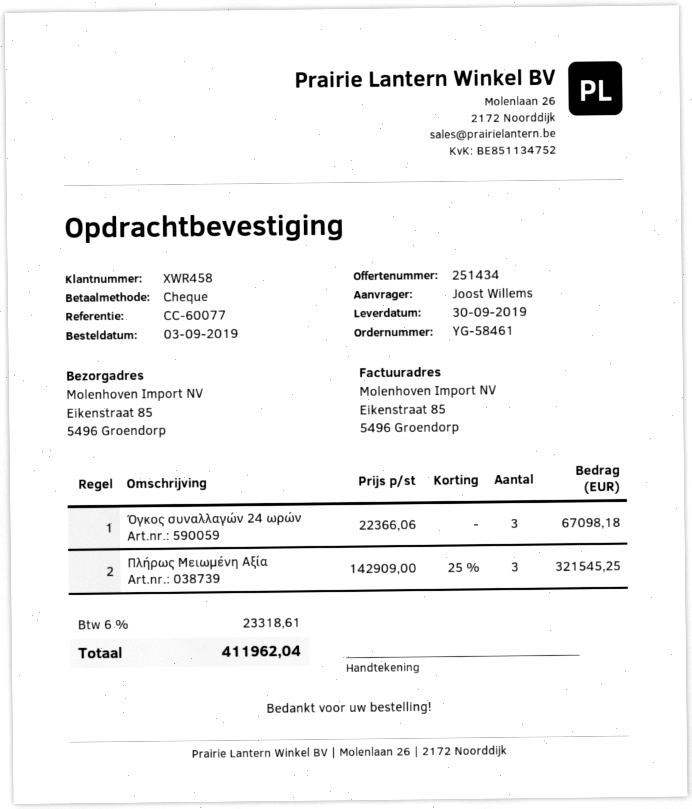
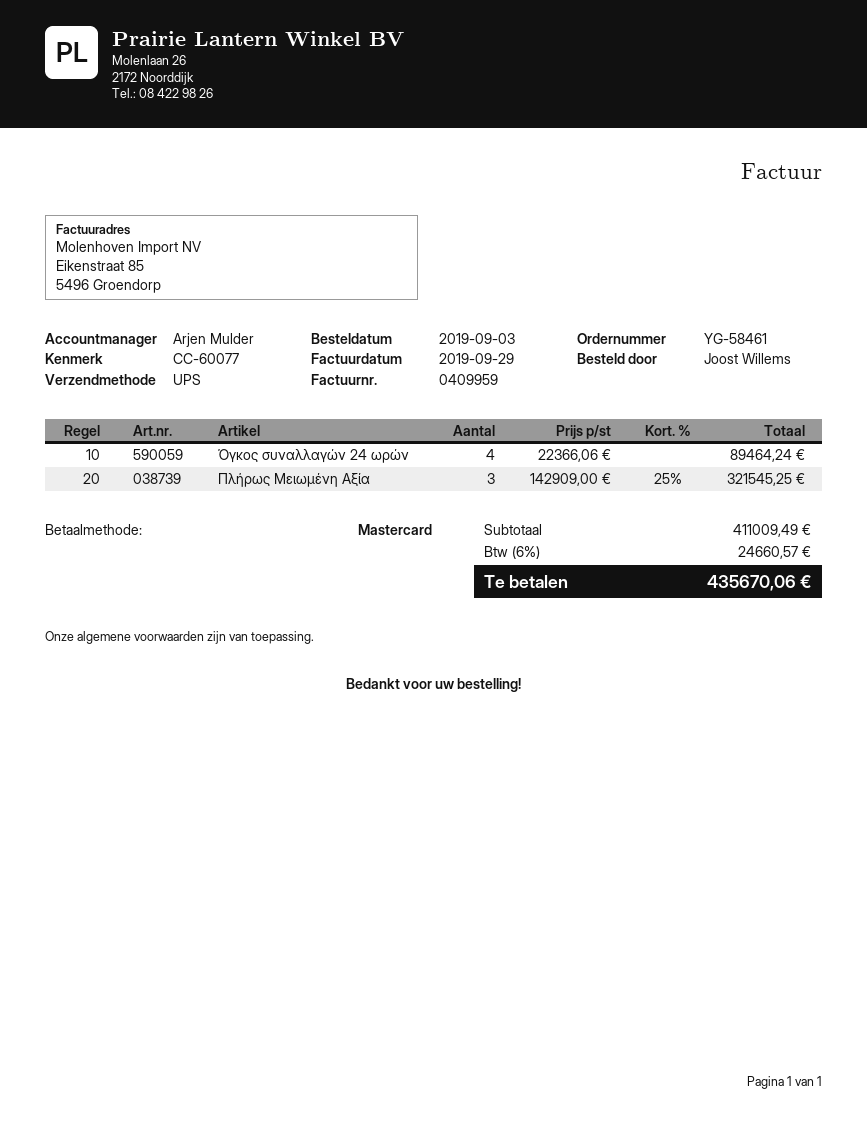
payment method: cheque -> Mastercard
Όγκος συναλλαγών 24 ωρών: 3 x 22366.06 = 67098.18 -> 4 x 22366.06 = 89464.24
tax: 6% = 23318.61 -> 6% = 24660.57
total: 411962.04 -> 435670.06

